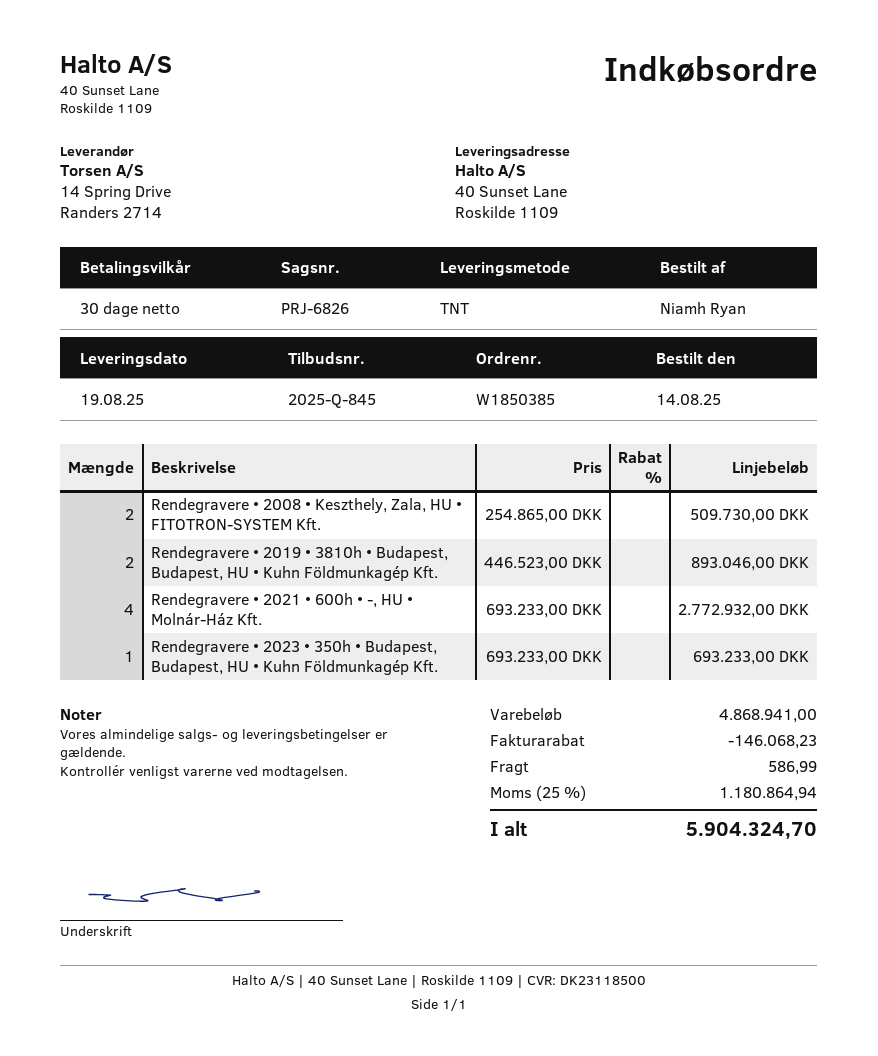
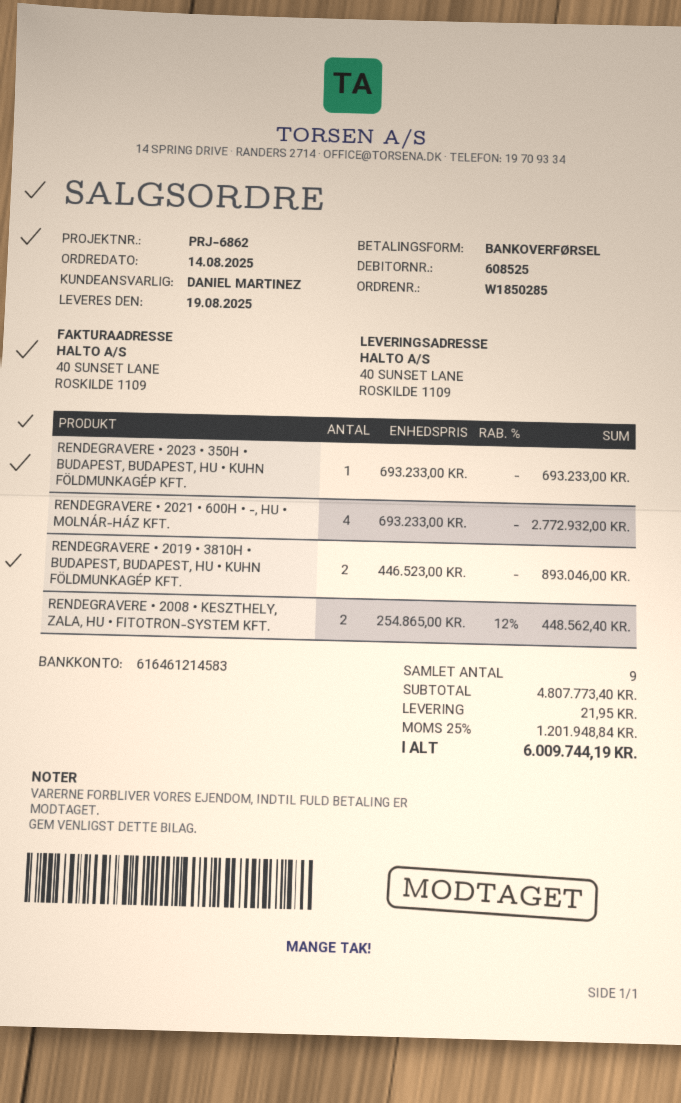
order number: W1850385 -> W1850285
reference: PRJ-6826 -> PRJ-6862
Rendegravere • 2008 • Keszthely, Zala, HU • FITOTRON-SYSTEM Kft.: 2 x 254865.00 = 509730.00 -> 2 x 254865.00 - 12% = 448562.40
subtotal: 4868941.00 -> 4807773.40
discount: 146068.23 -> none
shipping: 586.99 -> 21.95
tax: 25% = 1180864.94 -> 25% = 1201948.84
total: 5904324.70 -> 6009744.19

